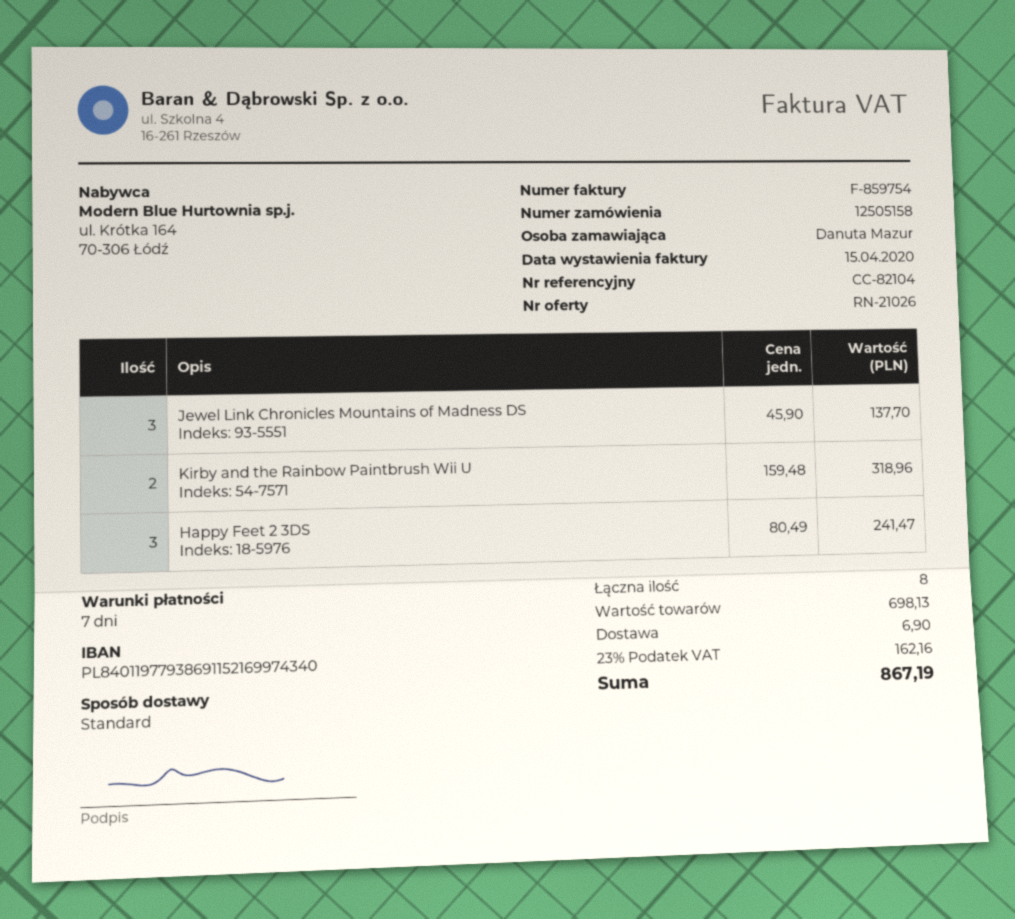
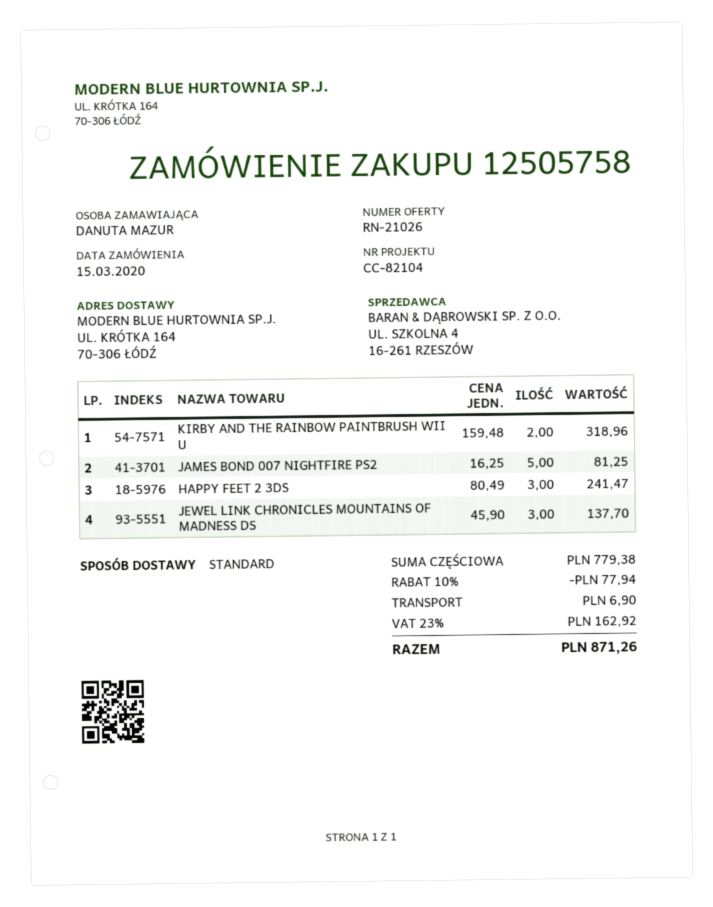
order number: 12505158 -> 12505758
JAMES BOND 007 NIGHTFIRE PS2: none -> 5 x 16.25 = 81.25
subtotal: 698.13 -> 779.38
discount: none -> 10% = 77.94
tax: 23% = 162.16 -> 23% = 162.92
total: 867.19 -> 871.26

